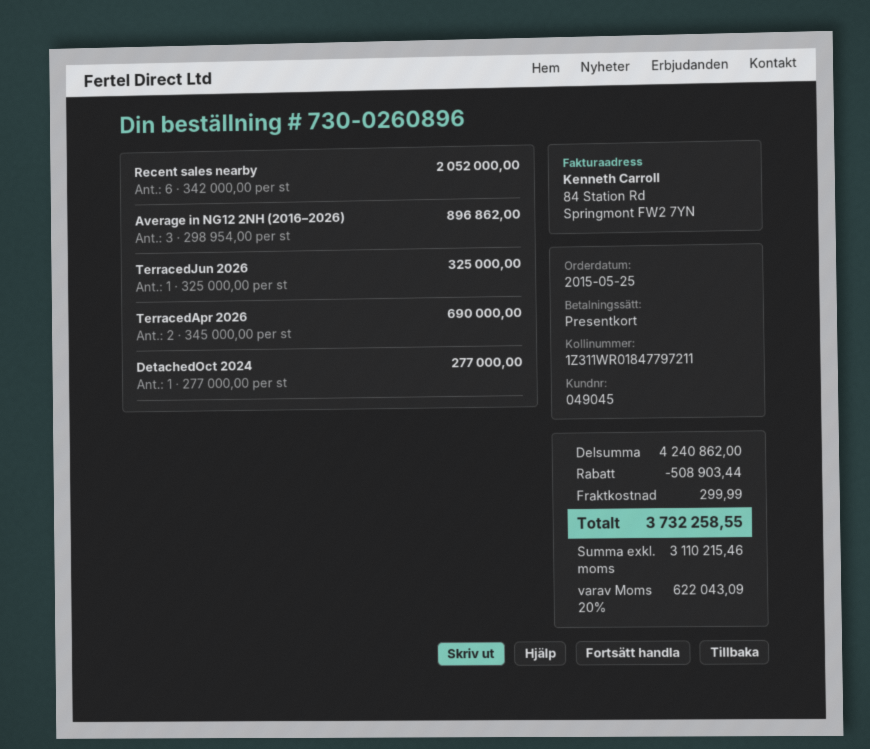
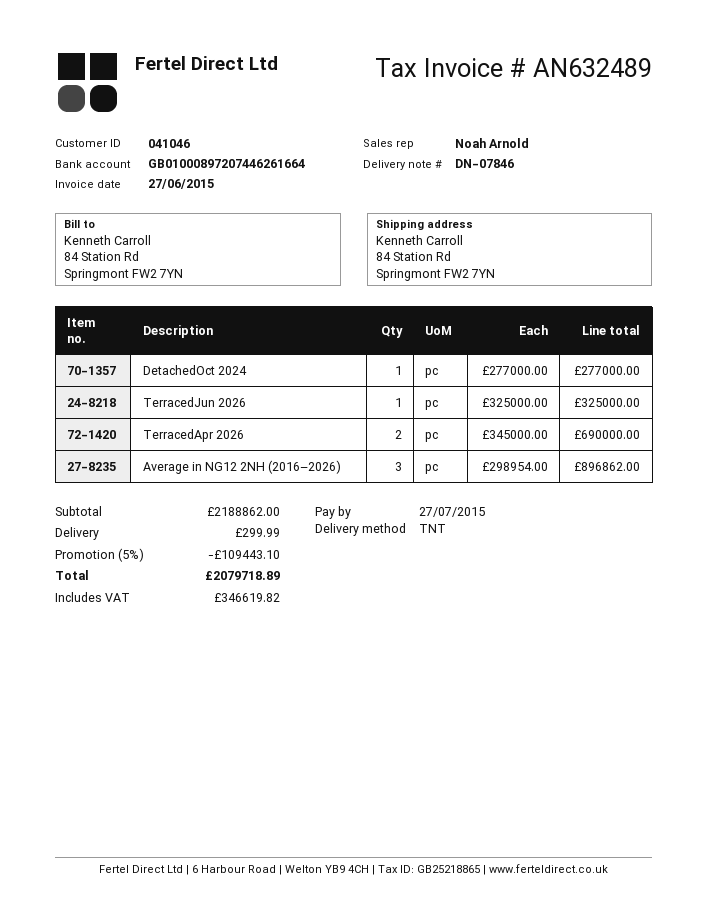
customer number: 049045 -> 041046
Recent sales nearby: 6 x 342000.00 = 2052000.00 -> none
subtotal: 4240862.00 -> 2188862.00
discount: 508903.44 -> 109443.10
tax: 622043.09 -> 346619.82
total: 3732258.55 -> 2079718.89

